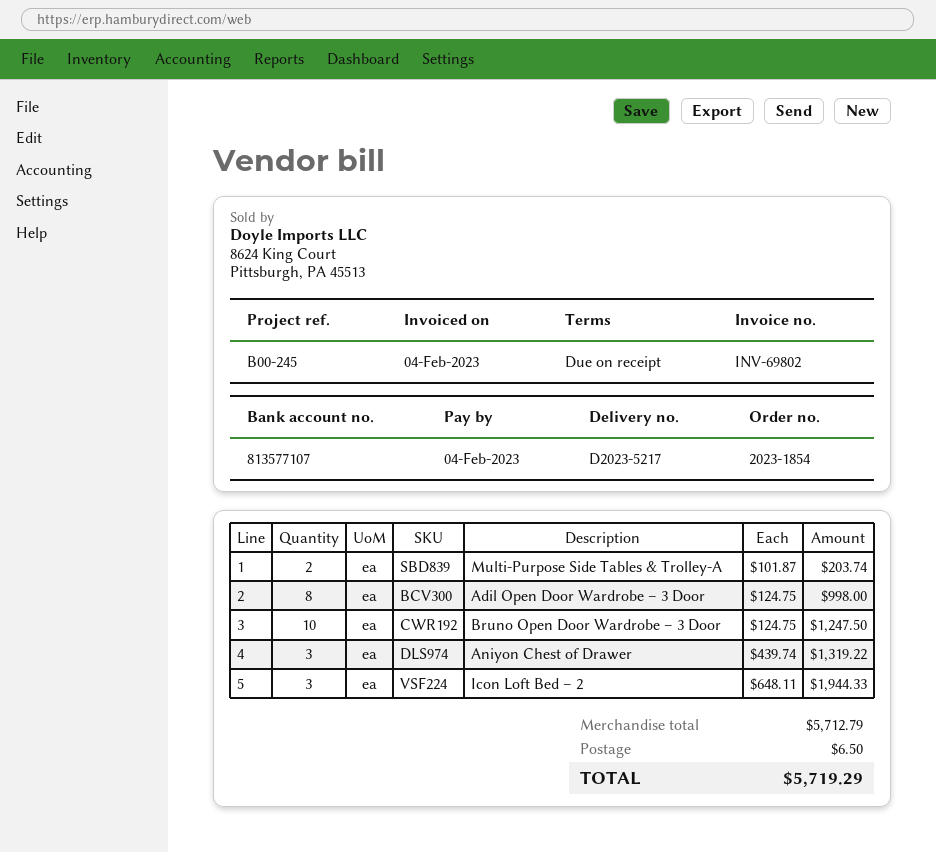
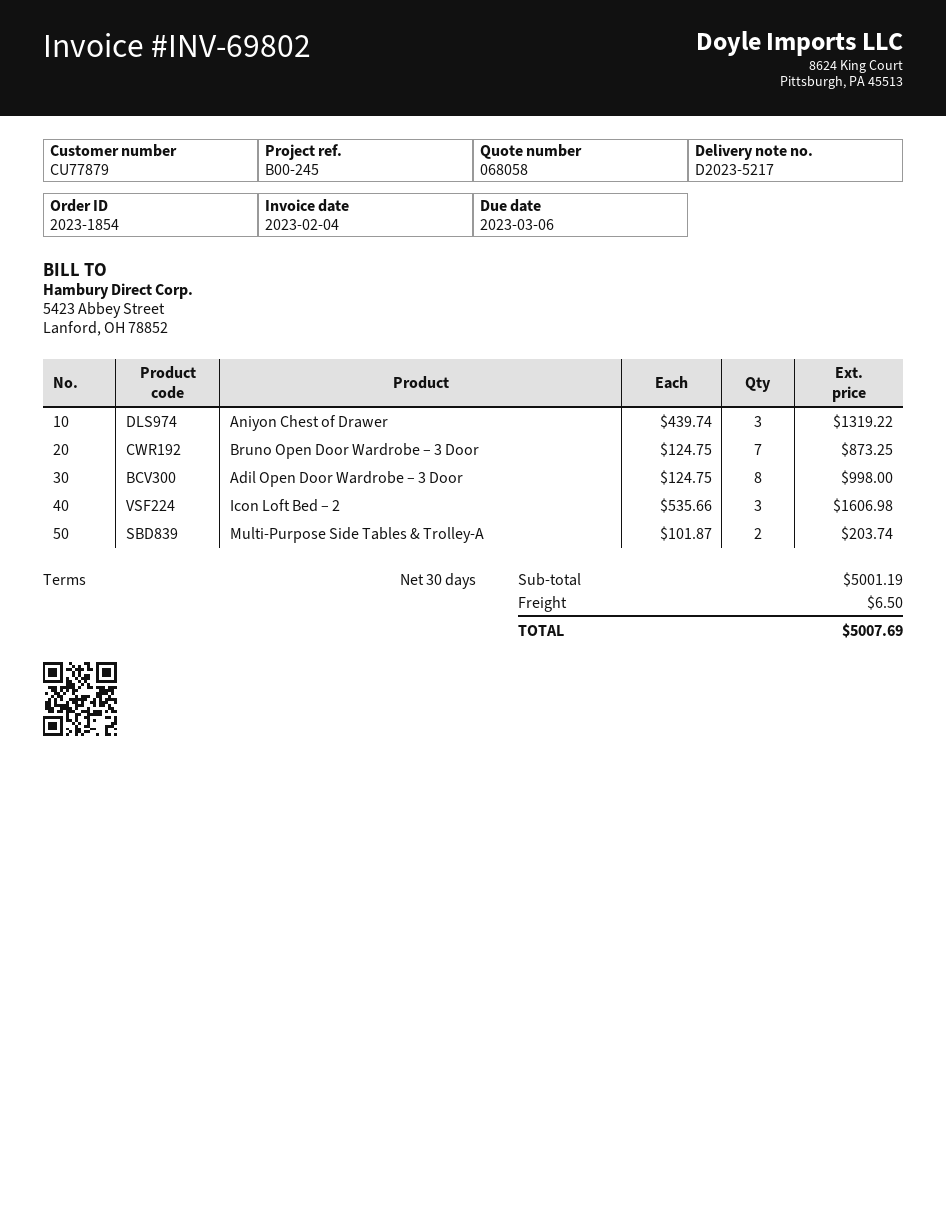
payment terms: on receipt -> 30 days
due date: 2023-02-04 -> 2023-03-06
Bruno Open Door Wardrobe – 3 Door: 10 x 124.75 = 1247.50 -> 7 x 124.75 = 873.25
Icon Loft Bed – 2: 3 x 648.11 = 1944.33 -> 3 x 535.66 = 1606.98
subtotal: 5712.79 -> 5001.19
total: 5719.29 -> 5007.69

